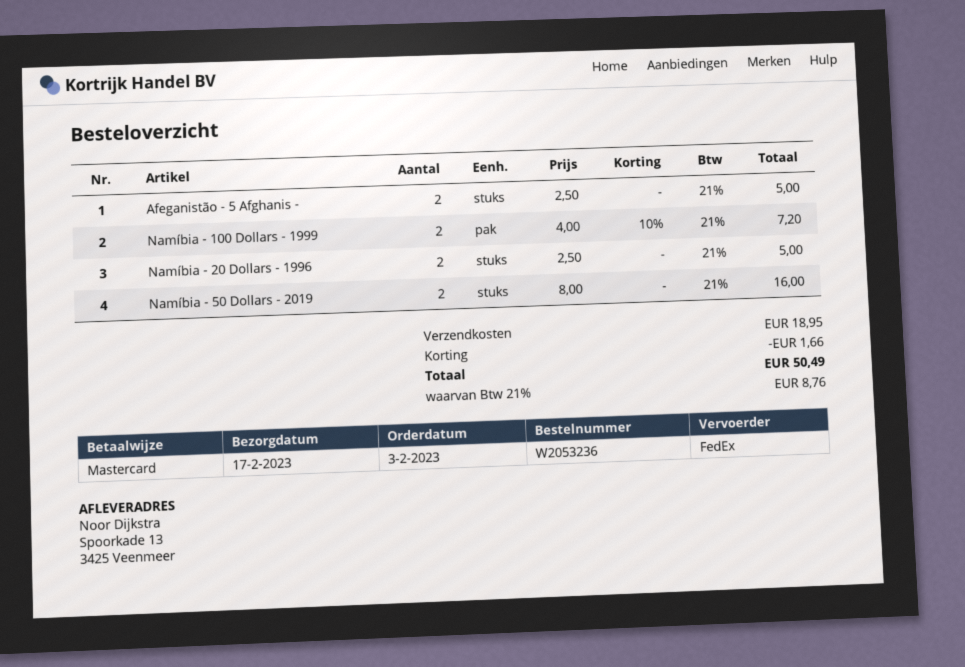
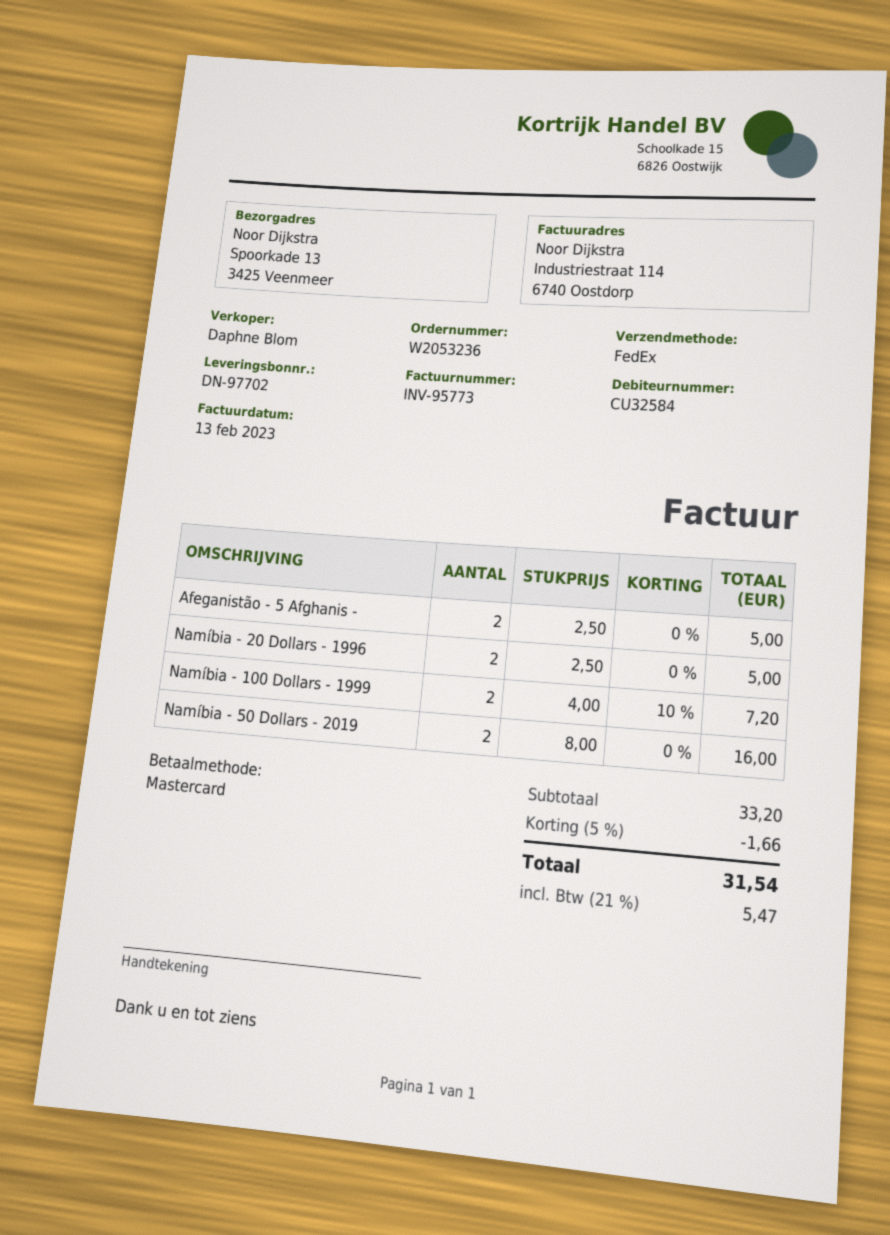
shipping: 18.95 -> none
tax: 21% = 8.76 -> 21% = 5.47
total: 50.49 -> 31.54

